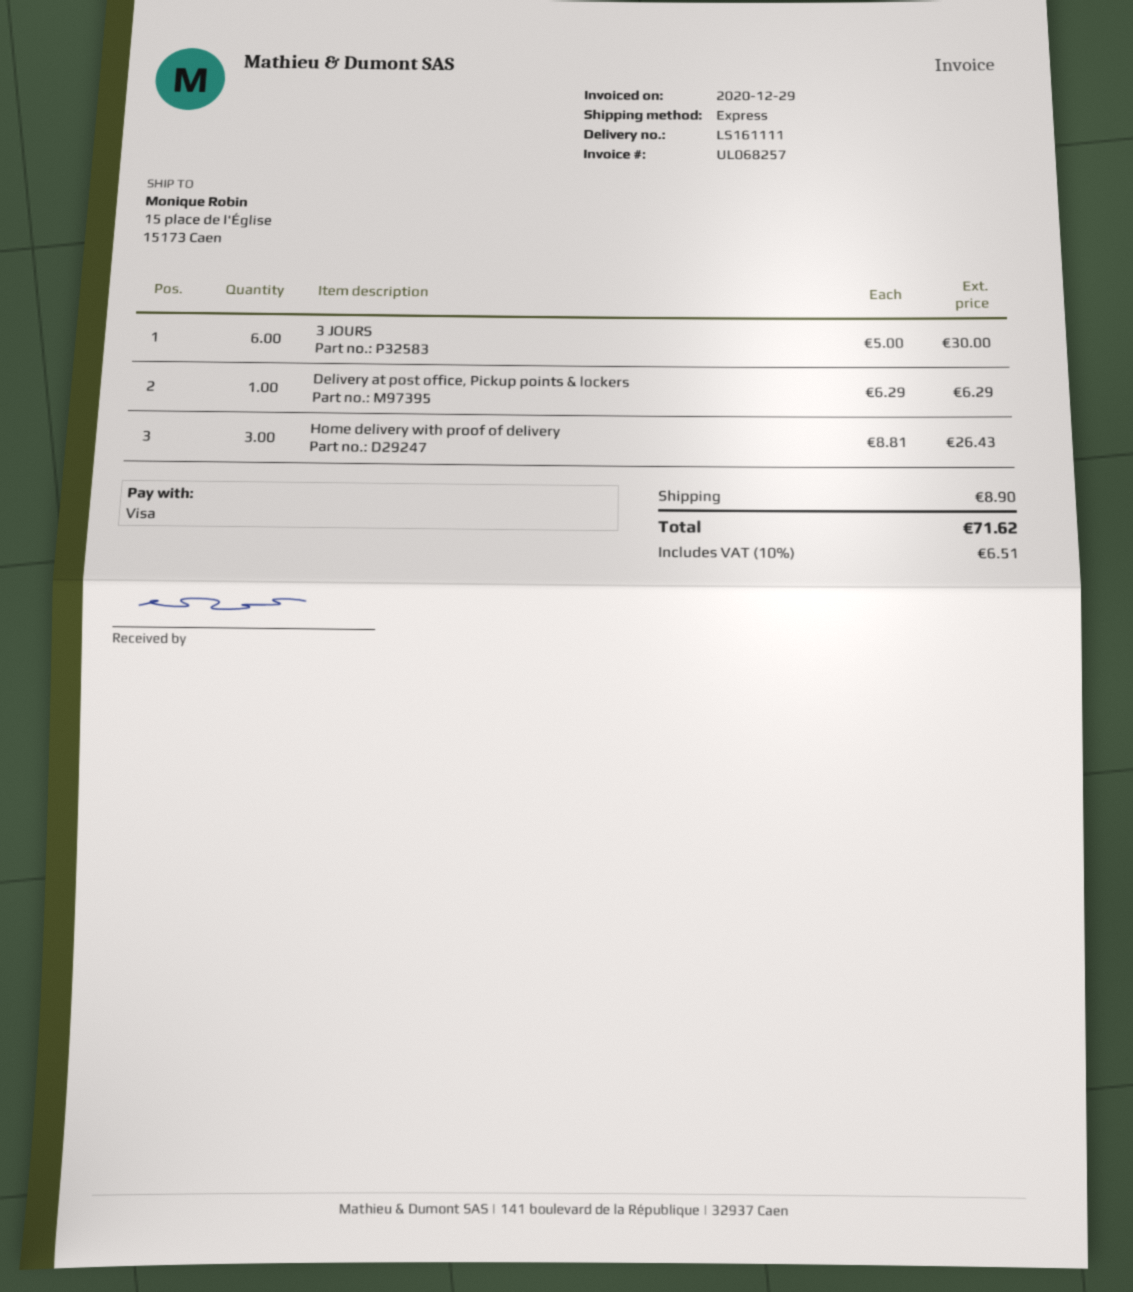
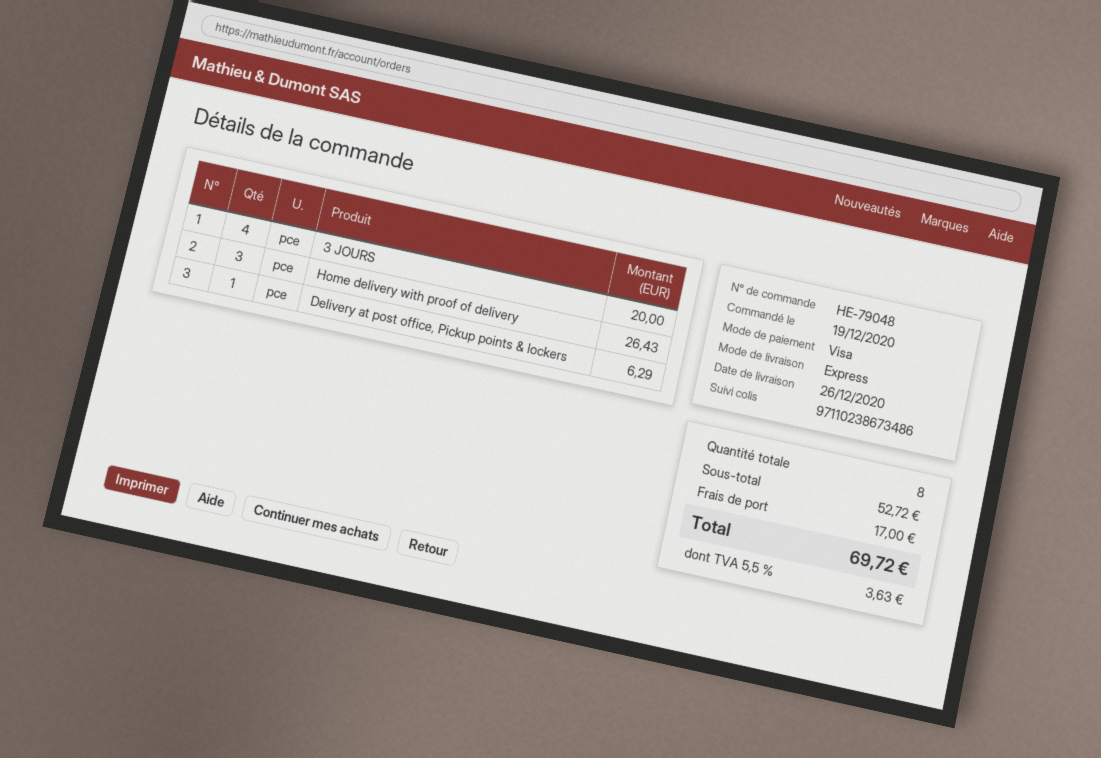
3 JOURS: 6 for 30.00 -> 4 for 20.00
shipping: 8.90 -> 17.00
tax: 10% = 6.51 -> 5.5% = 3.63
total: 71.62 -> 69.72

